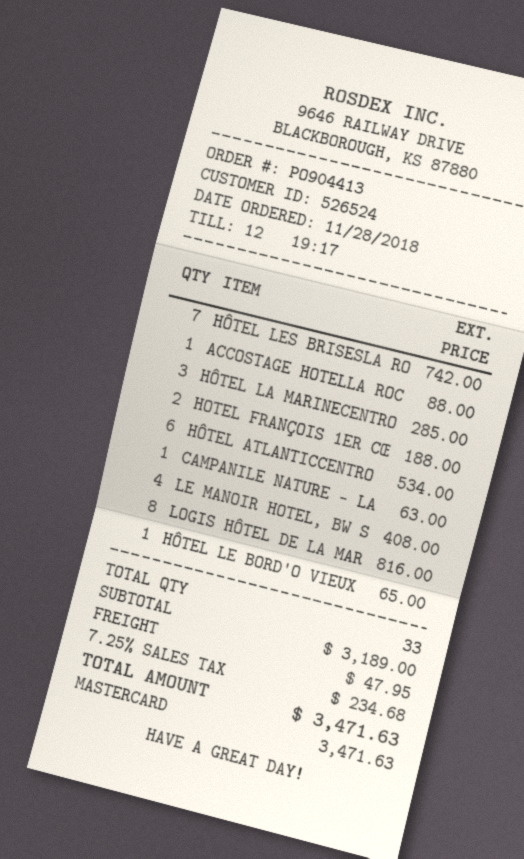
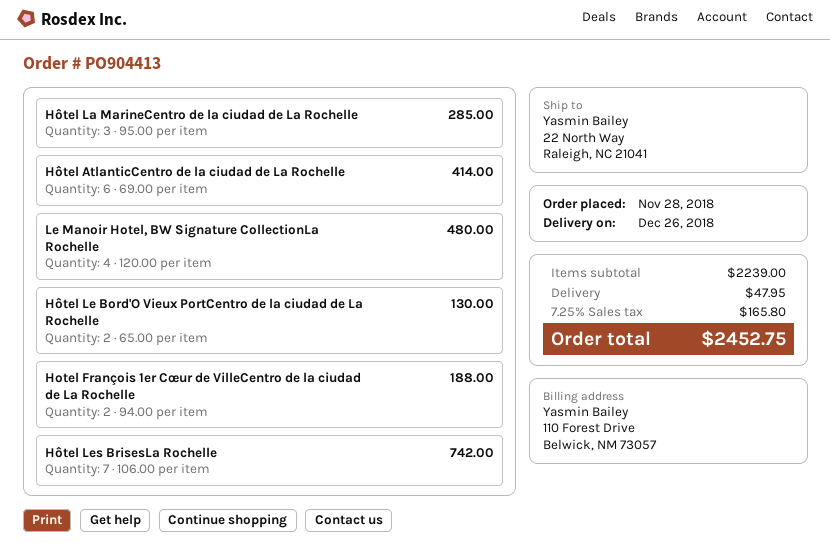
ACCOSTAGE HOTELLA ROC: 1 for 88.00 -> none
HÔTEL ATLANTICCENTRO: 6 for 534.00 -> 6 for 414.00
CAMPANILE NATURE - LA: 1 for 63.00 -> none
LE MANOIR HOTEL, BW S: 4 for 408.00 -> 4 for 480.00
LOGIS HÔTEL DE LA MAR: 8 for 816.00 -> none
HÔTEL LE BORD'O VIEUX: 1 for 65.00 -> 2 for 130.00
subtotal: 3189.00 -> 2239.00
tax: 7.25% = 234.68 -> 7.25% = 165.80
total: 3471.63 -> 2452.75

